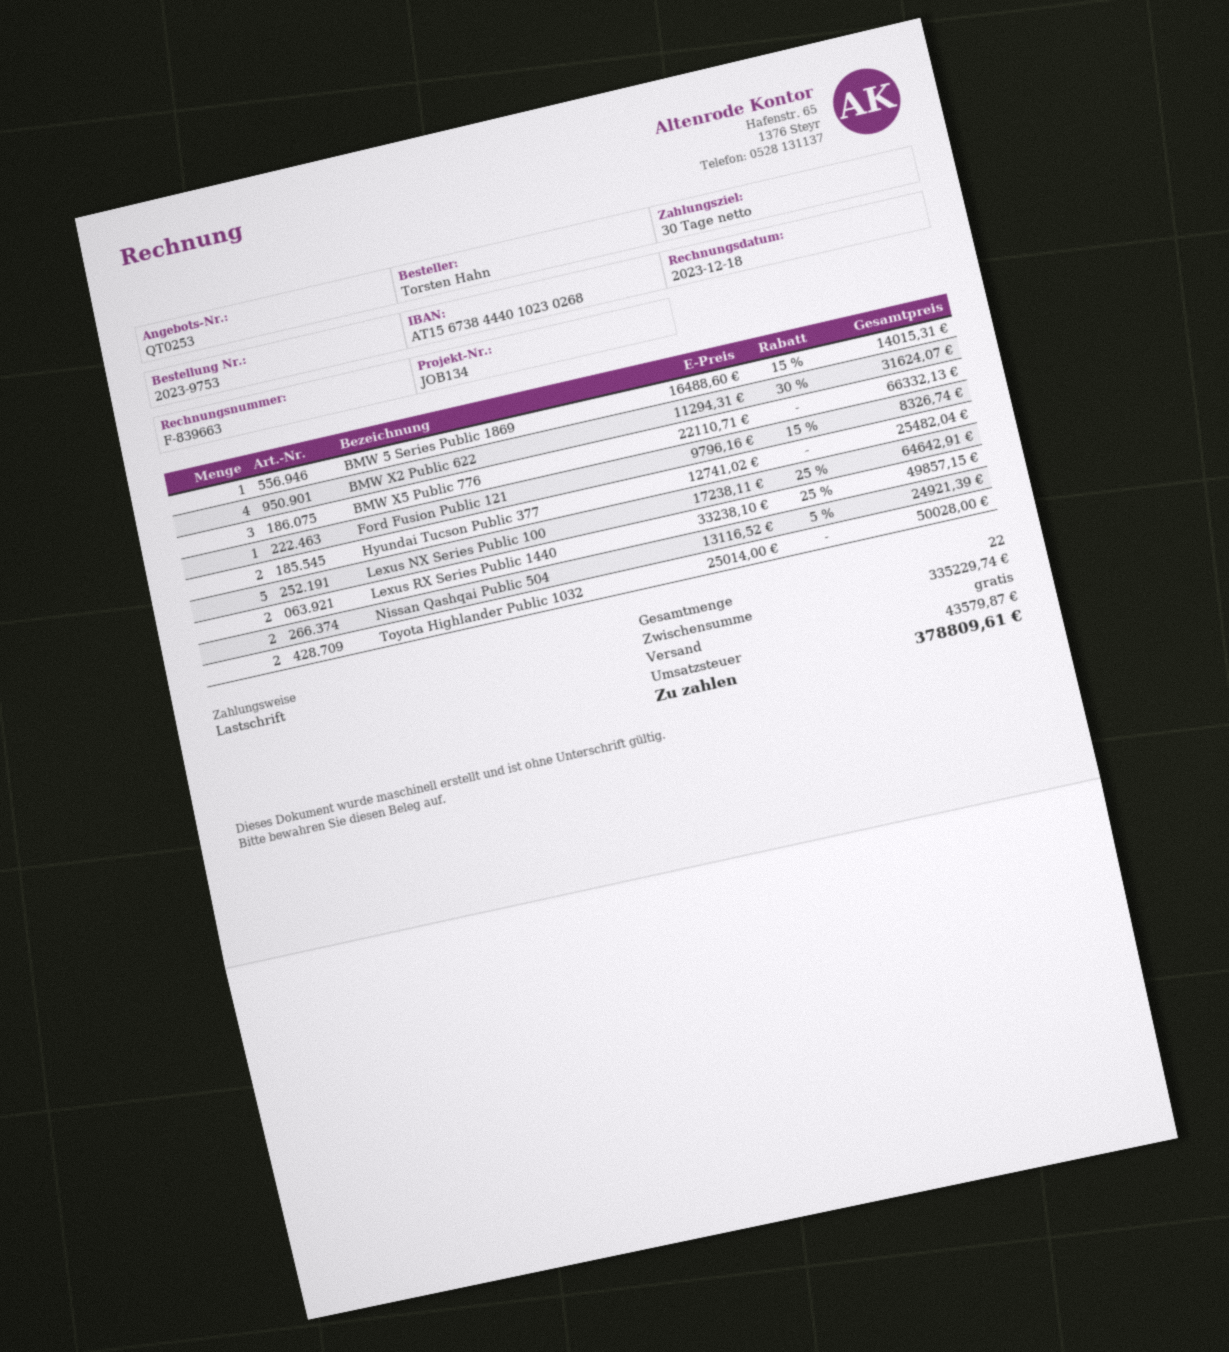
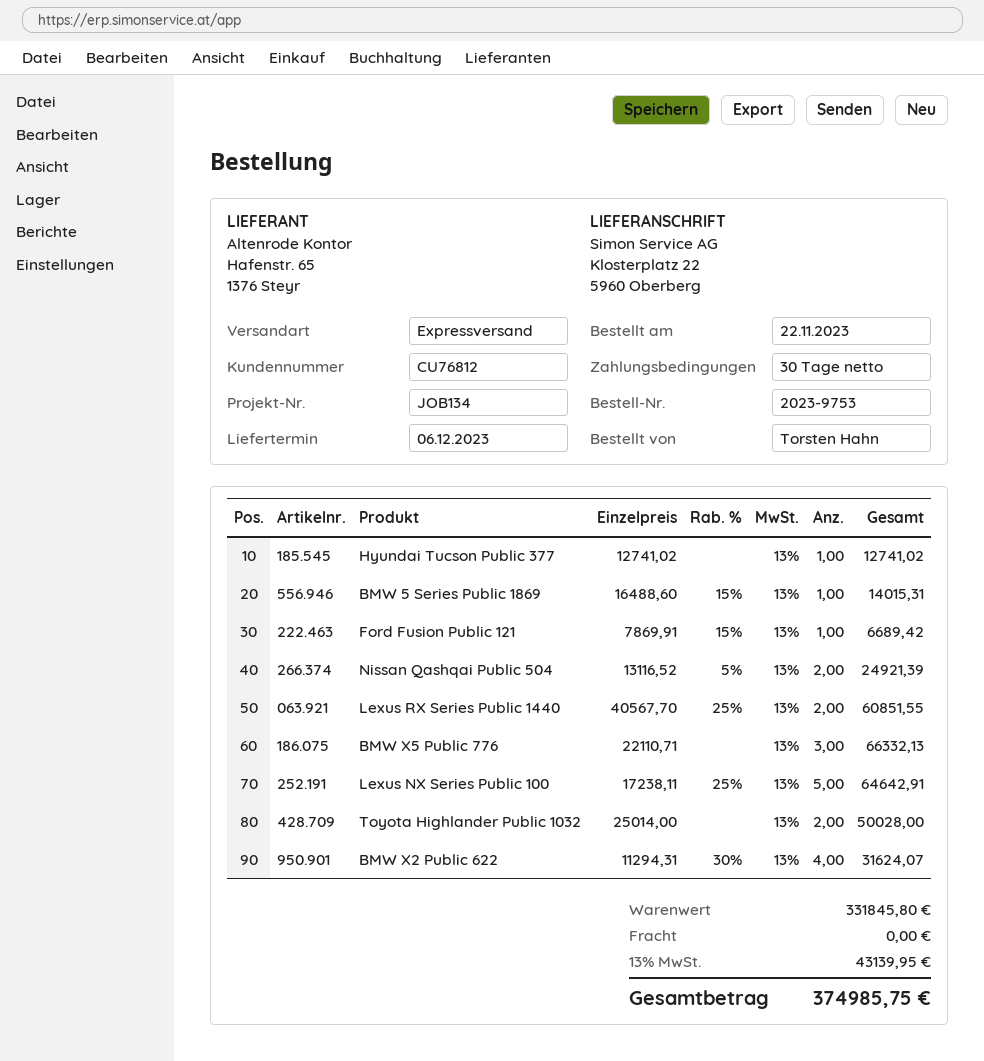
Ford Fusion Public 121: 1 x 9796.16 - 15% = 8326.74 -> 1 x 7869.91 - 15% = 6689.42
Hyundai Tucson Public 377: 2 x 12741.02 = 25482.04 -> 1 x 12741.02 = 12741.02
Lexus RX Series Public 1440: 2 x 33238.10 - 25% = 49857.15 -> 2 x 40567.70 - 25% = 60851.55
subtotal: 335229.74 -> 331845.80
tax: 43579.87 -> 43139.95
total: 378809.61 -> 374985.75

